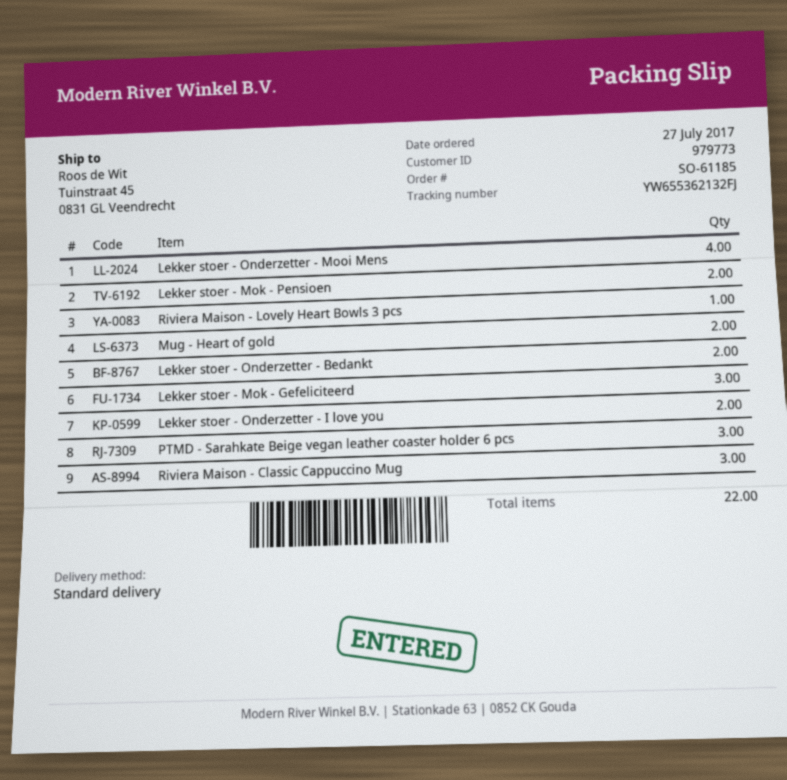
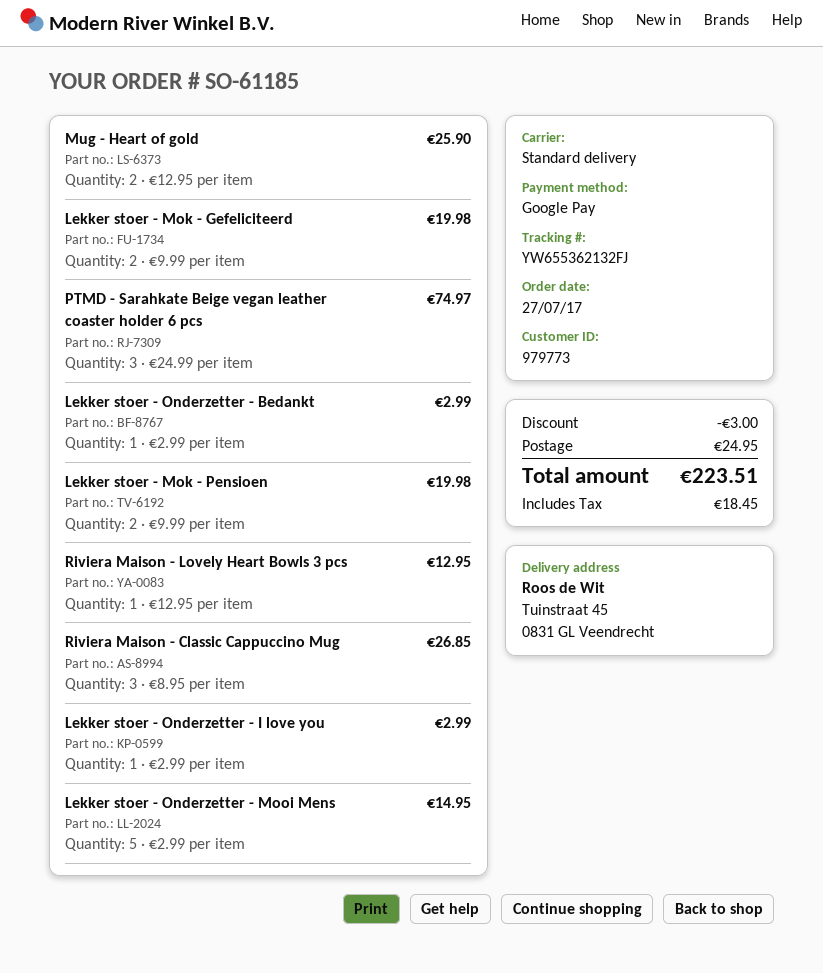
Lekker stoer - Onderzetter - Mooi Mens: 4 -> 5
Lekker stoer - Onderzetter - Bedankt: 2 -> 1
Lekker stoer - Mok - Gefeliciteerd: 3 -> 2
Lekker stoer - Onderzetter - I love you: 2 -> 1

